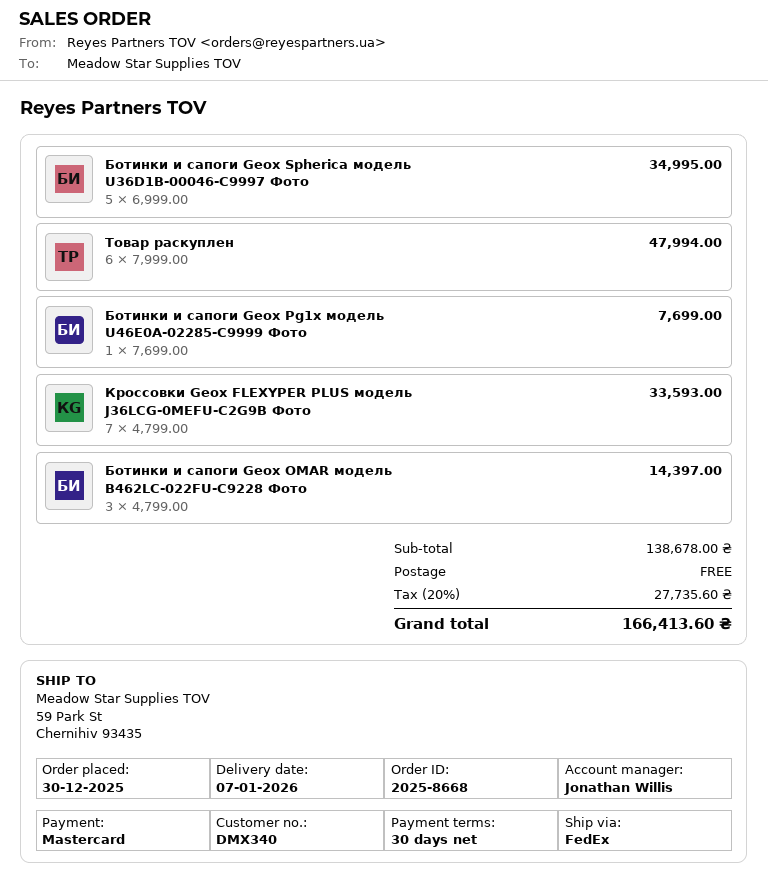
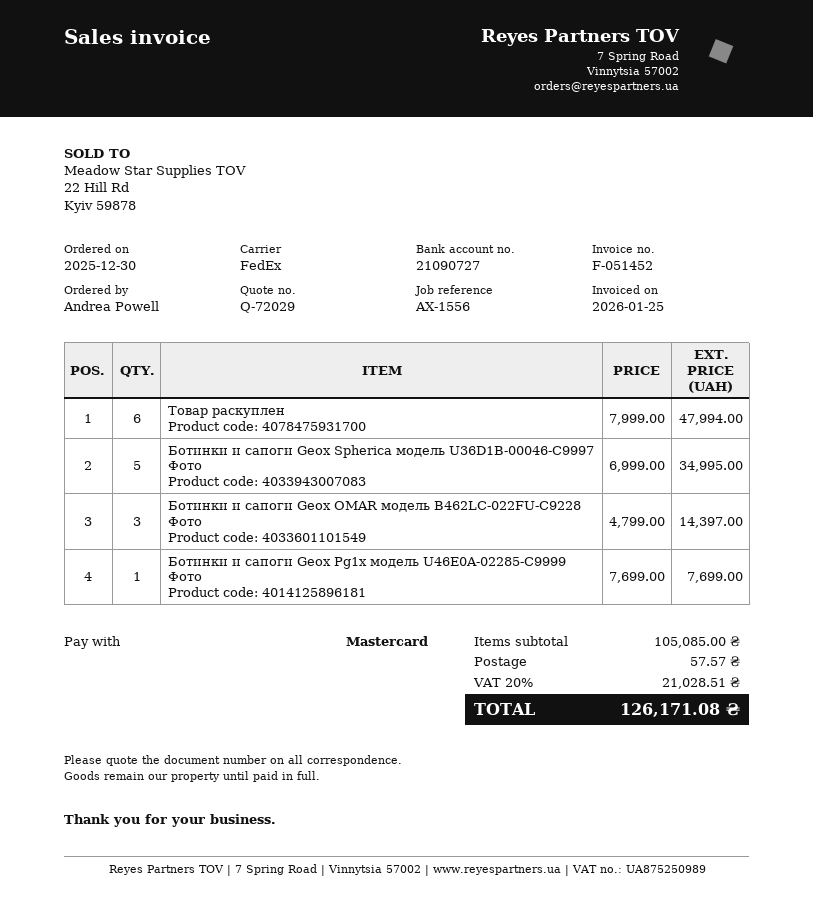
Кроссовки Geox FLEXYPER PLUS модель J36LCG-0MEFU-C2G9B Фото: 7 x 4799.00 = 33593.00 -> none
subtotal: 138678.00 -> 105085.00
shipping: 0.00 -> 57.57
tax: 20% = 27735.60 -> 20% = 21028.51
total: 166413.60 -> 126171.08

